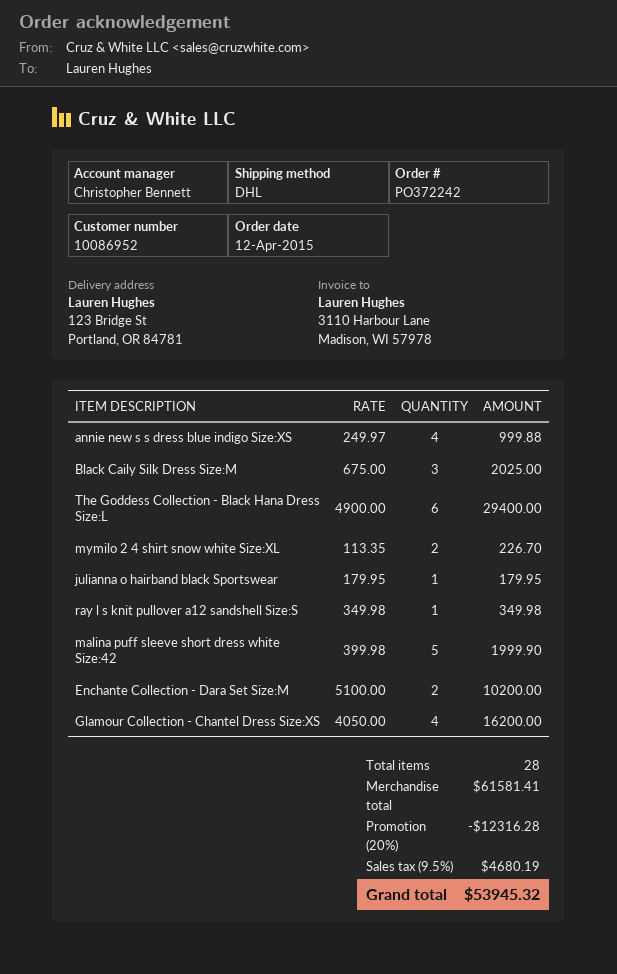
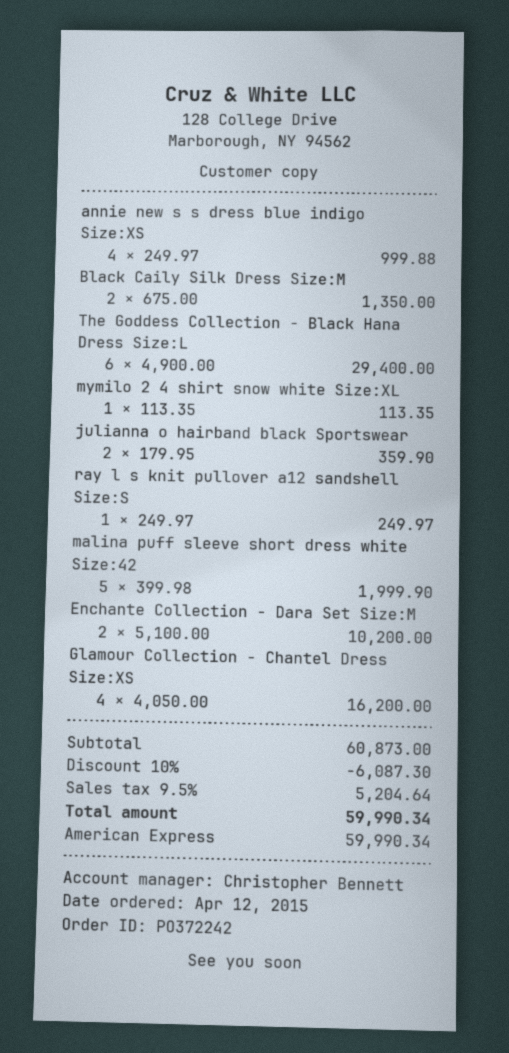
Black Caily Silk Dress Size:M: 3 x 675.00 = 2025.00 -> 2 x 675.00 = 1350.00
mymilo 2 4 shirt snow white Size:XL: 2 x 113.35 = 226.70 -> 1 x 113.35 = 113.35
julianna o hairband black Sportswear: 1 x 179.95 = 179.95 -> 2 x 179.95 = 359.90
ray l s knit pullover a12 sandshell Size:S: 1 x 349.98 = 349.98 -> 1 x 249.97 = 249.97
subtotal: 61581.41 -> 60873.00
discount: 20% = 12316.28 -> 10% = 6087.30
tax: 9.5% = 4680.19 -> 9.5% = 5204.64
total: 53945.32 -> 59990.34

